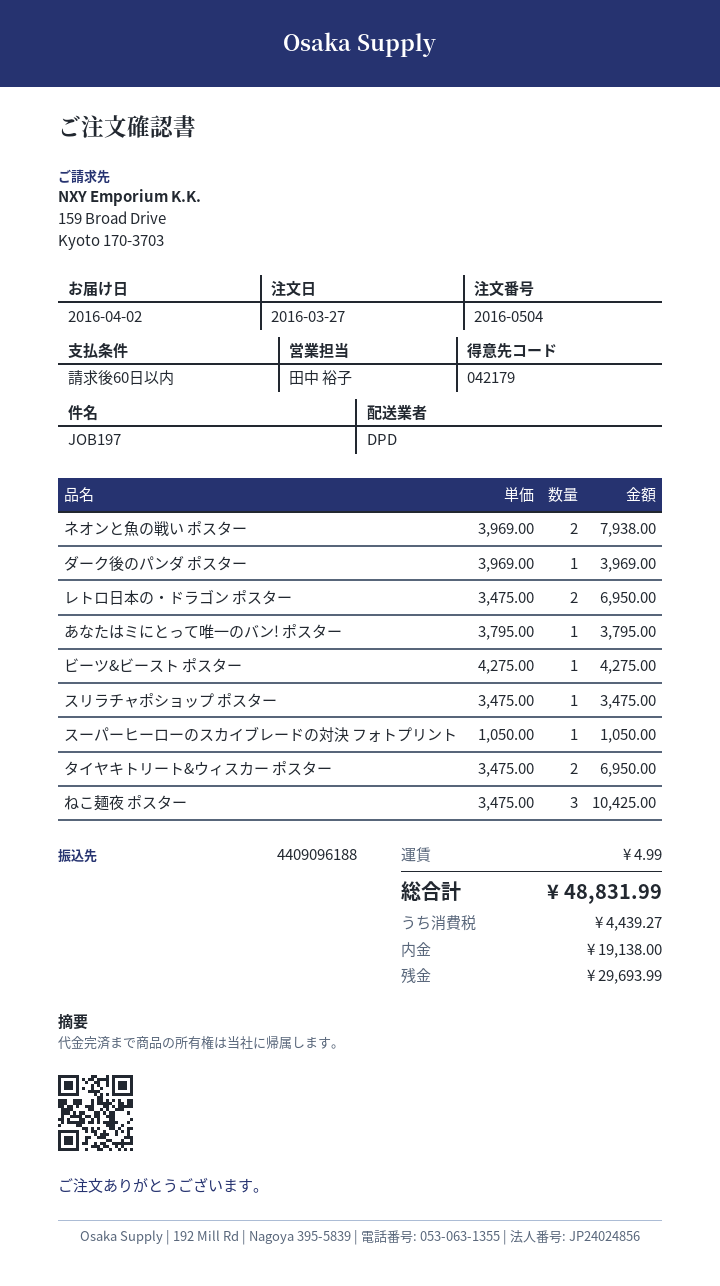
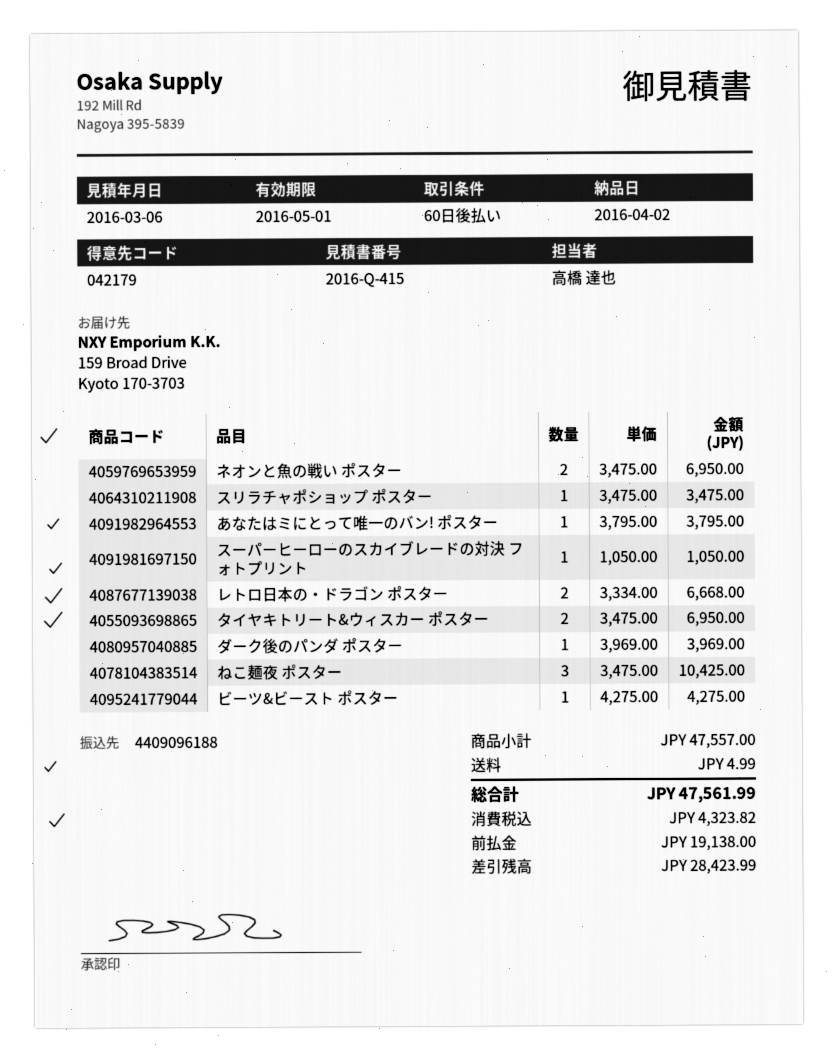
sales rep: 田中 裕子 -> 高橋 達也
ネオンと魚の戦い ポスター: 2 x 3969.00 = 7938.00 -> 2 x 3475.00 = 6950.00
レトロ日本の・ドラゴン ポスター: 2 x 3475.00 = 6950.00 -> 2 x 3334.00 = 6668.00
tax: 4439.27 -> 4323.82
total: 48831.99 -> 47561.99
balance: 29693.99 -> 28423.99

